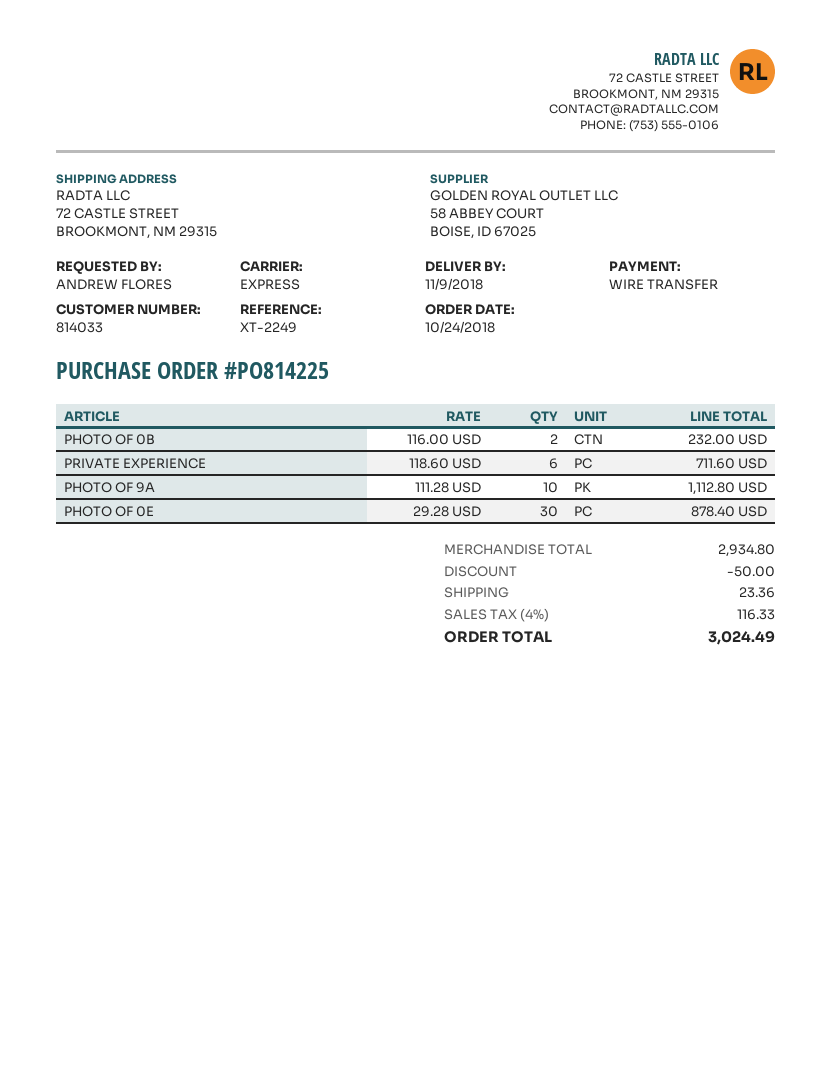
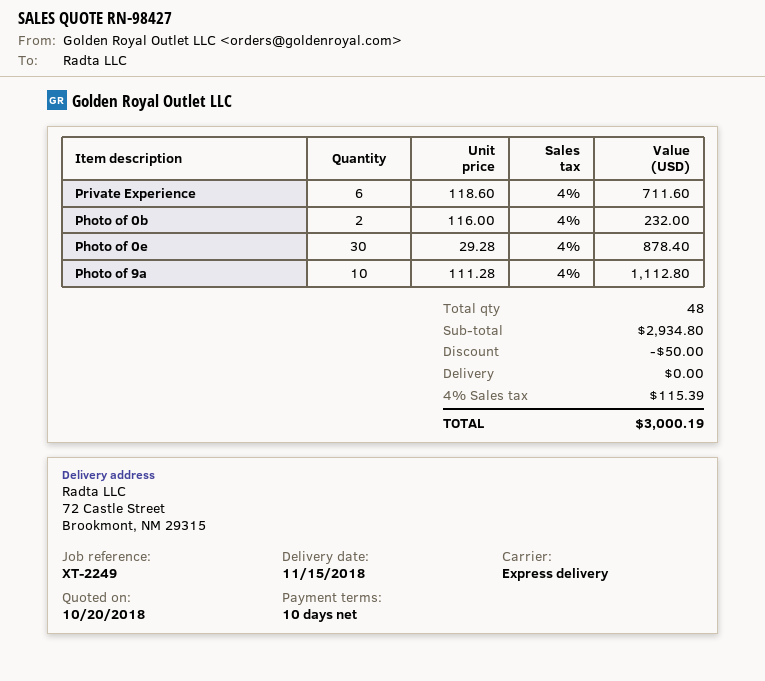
delivery date: 2018-11-09 -> 2018-11-15
shipping: 23.36 -> 0.00
tax: 4% = 116.33 -> 4% = 115.39
total: 3024.49 -> 3000.19

